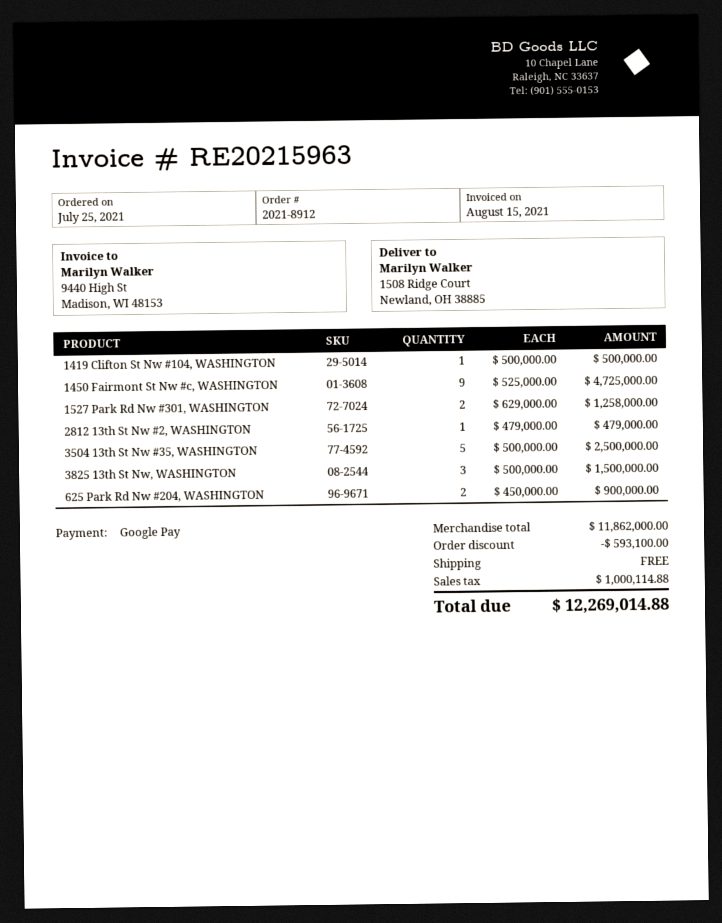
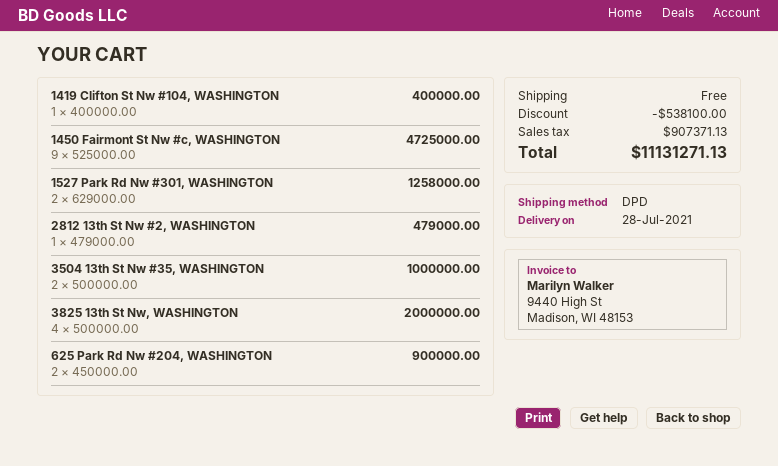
1419 Clifton St Nw #104, WASHINGTON: 1 x 500000.00 = 500000.00 -> 1 x 400000.00 = 400000.00
3504 13th St Nw #35, WASHINGTON: 5 x 500000.00 = 2500000.00 -> 2 x 500000.00 = 1000000.00
3825 13th St Nw, WASHINGTON: 3 x 500000.00 = 1500000.00 -> 4 x 500000.00 = 2000000.00
discount: 593100.00 -> 538100.00
tax: 1000114.88 -> 907371.13
total: 12269014.88 -> 11131271.13

